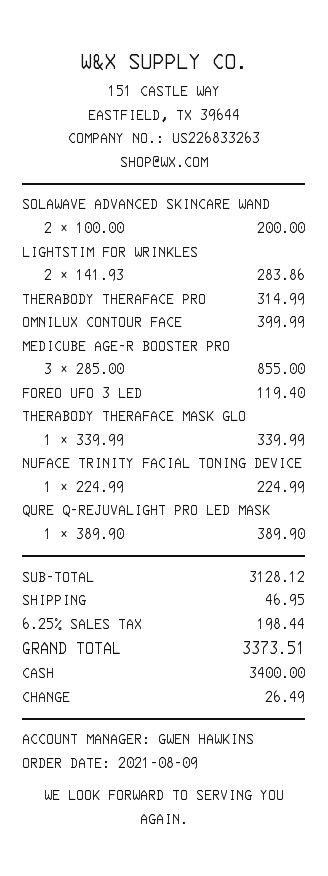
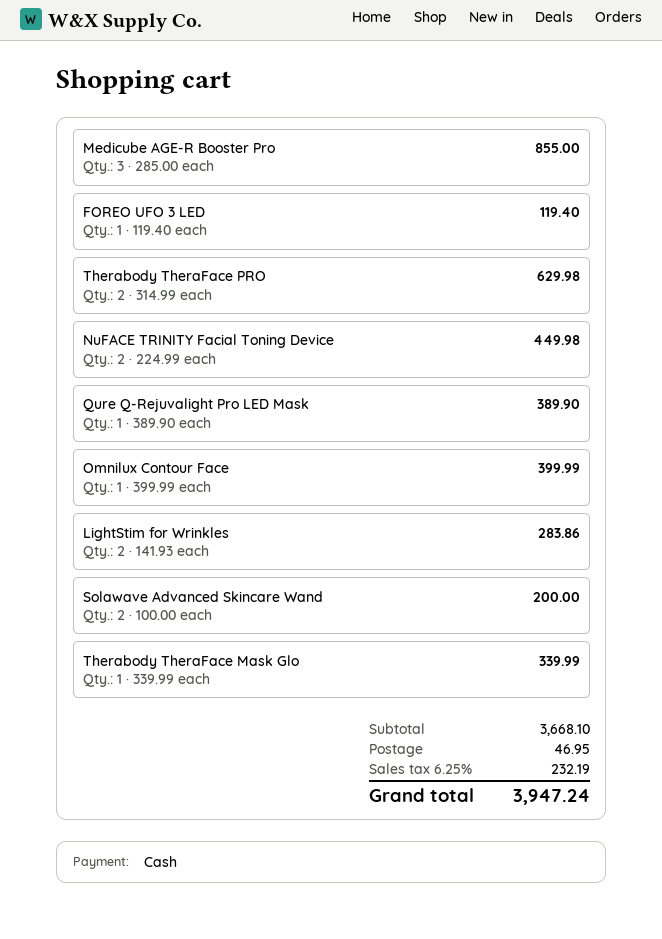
THERABODY THERAFACE PRO: 1 x 314.99 = 314.99 -> 2 x 314.99 = 629.98
NUFACE TRINITY FACIAL TONING DEVICE: 1 x 224.99 = 224.99 -> 2 x 224.99 = 449.98
subtotal: 3128.12 -> 3668.10
tax: 6.25% = 198.44 -> 6.25% = 232.19
total: 3373.51 -> 3947.24

